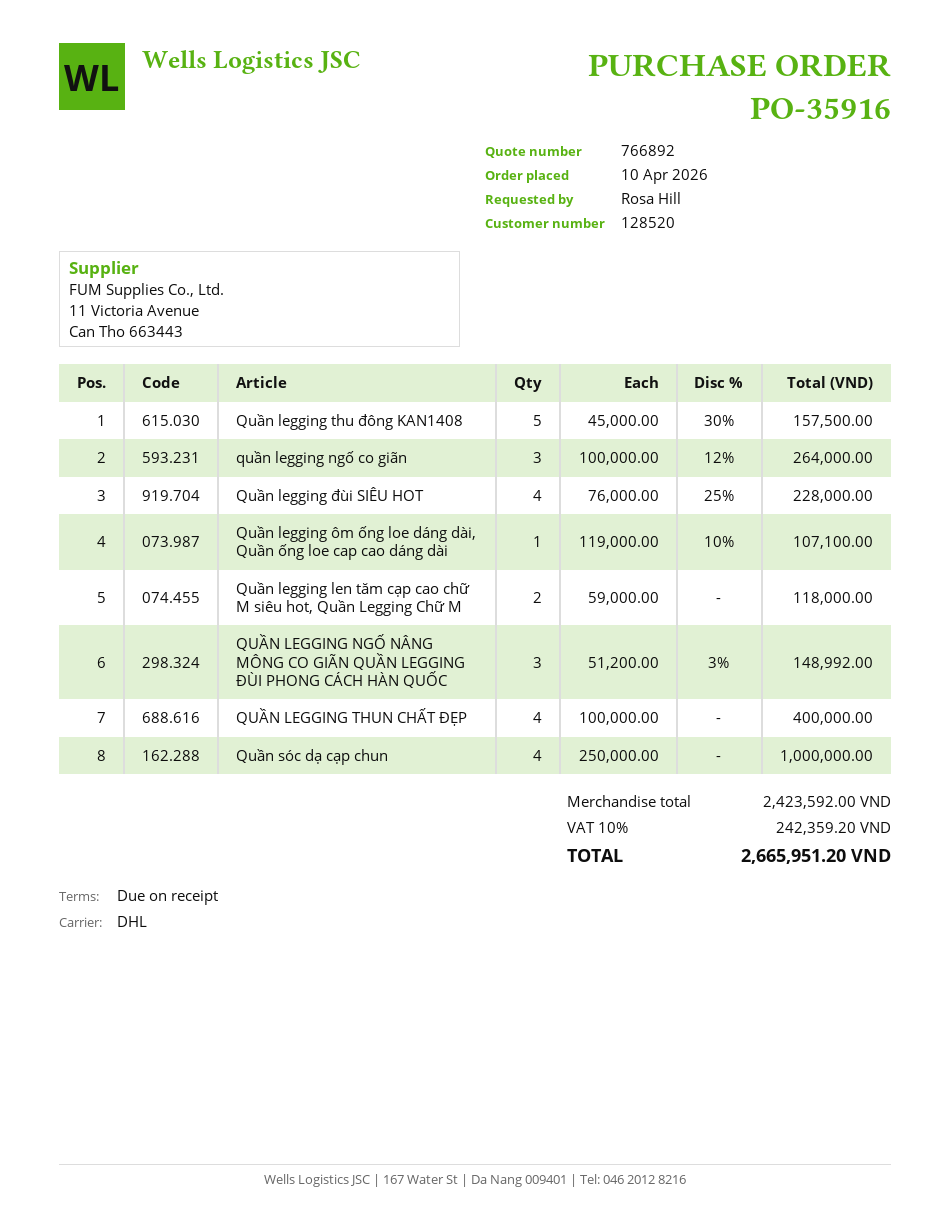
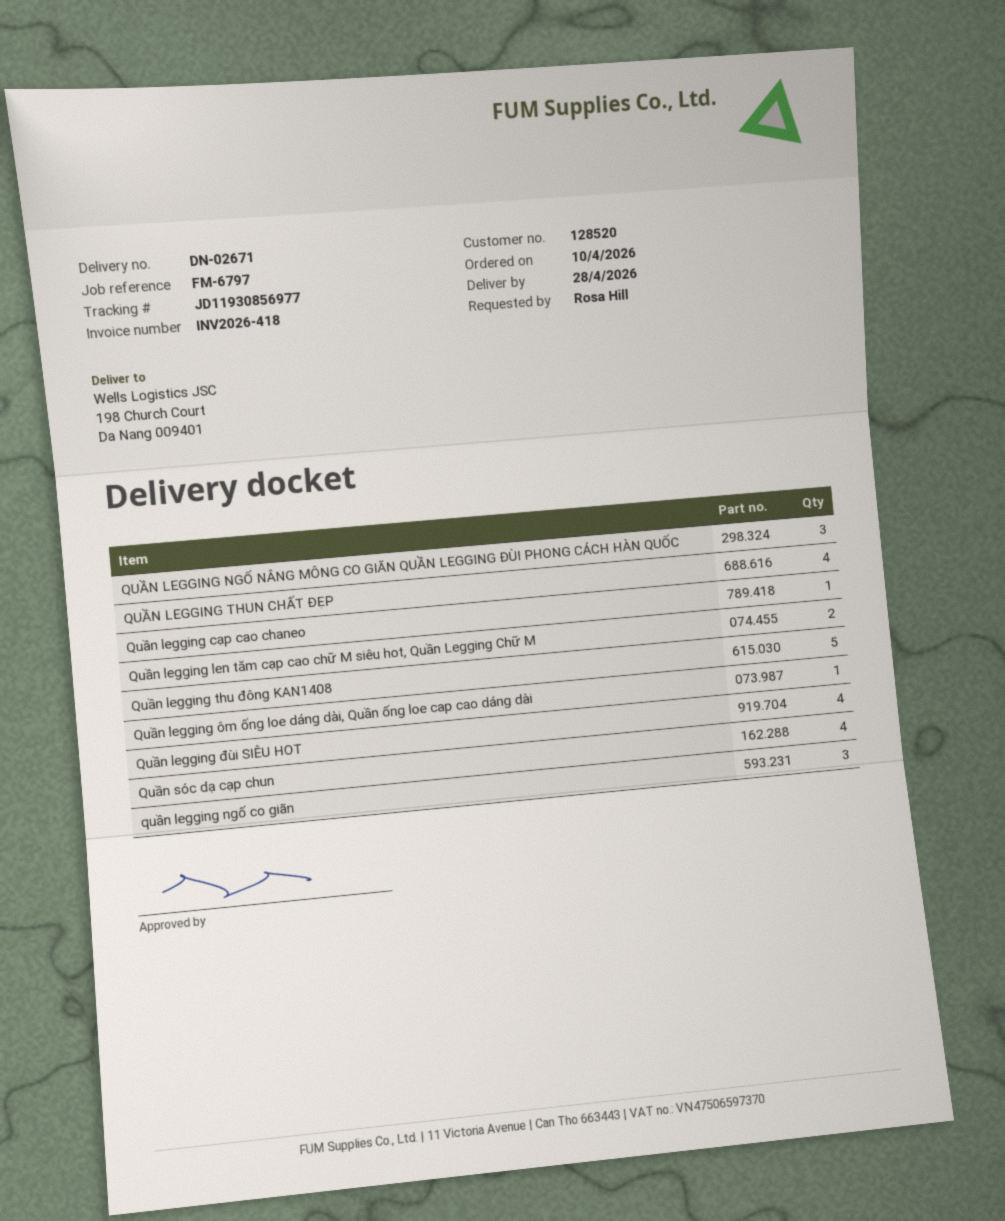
Quần legging cạp cao chaneo: none -> 1

